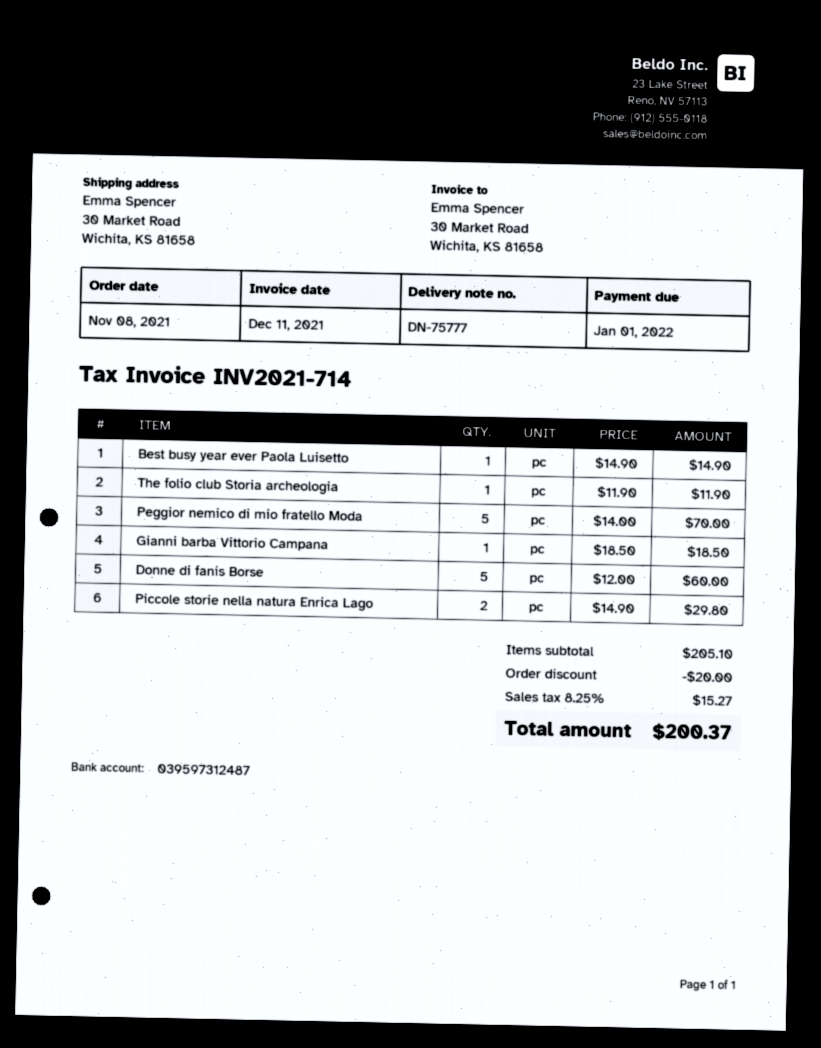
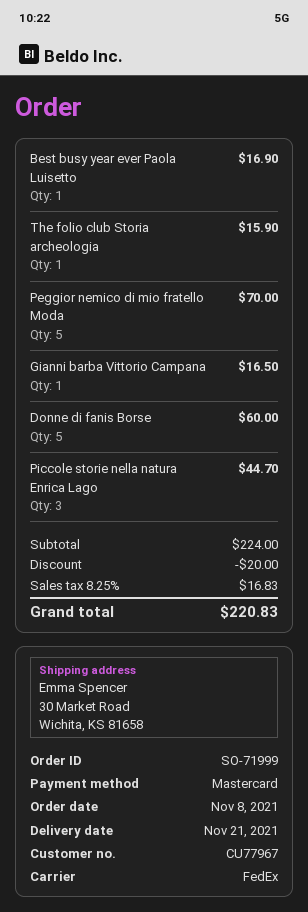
Best busy year ever Paola Luisetto: 1 for 14.90 -> 1 for 16.90
The folio club Storia archeologia: 1 for 11.90 -> 1 for 15.90
Gianni barba Vittorio Campana: 1 for 18.50 -> 1 for 16.50
Piccole storie nella natura Enrica Lago: 2 for 29.80 -> 3 for 44.70
subtotal: 205.10 -> 224.00
tax: 8.25% = 15.27 -> 8.25% = 16.83
total: 200.37 -> 220.83

